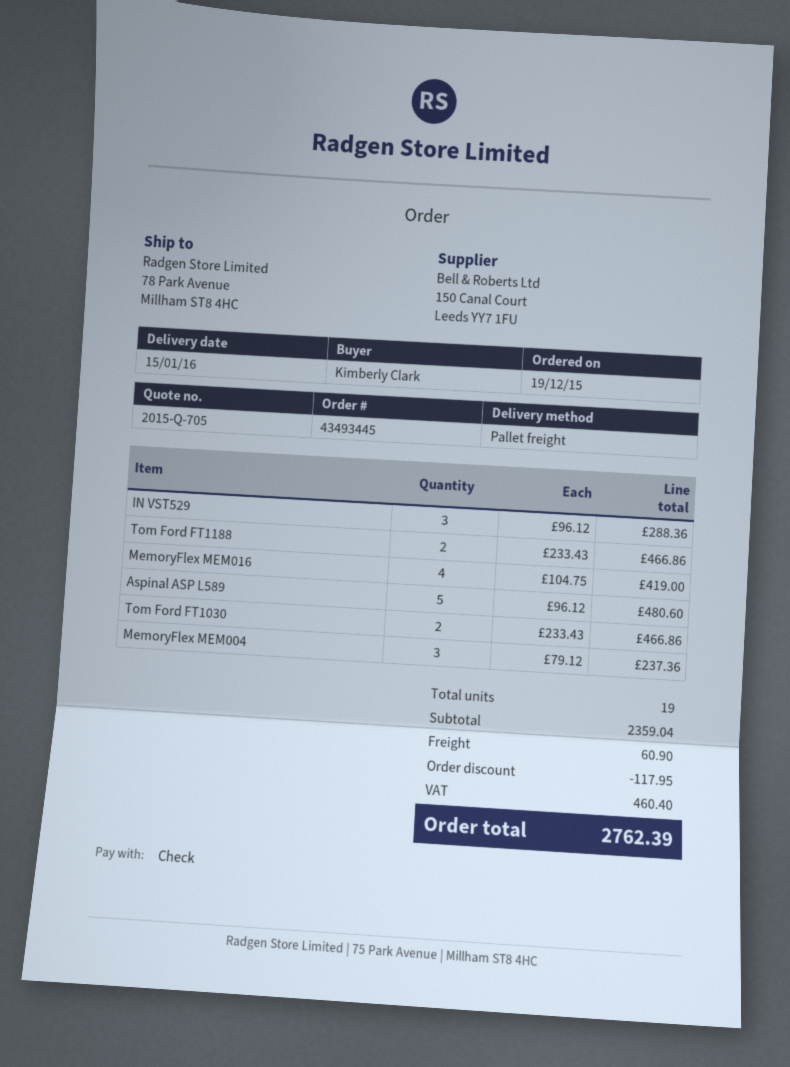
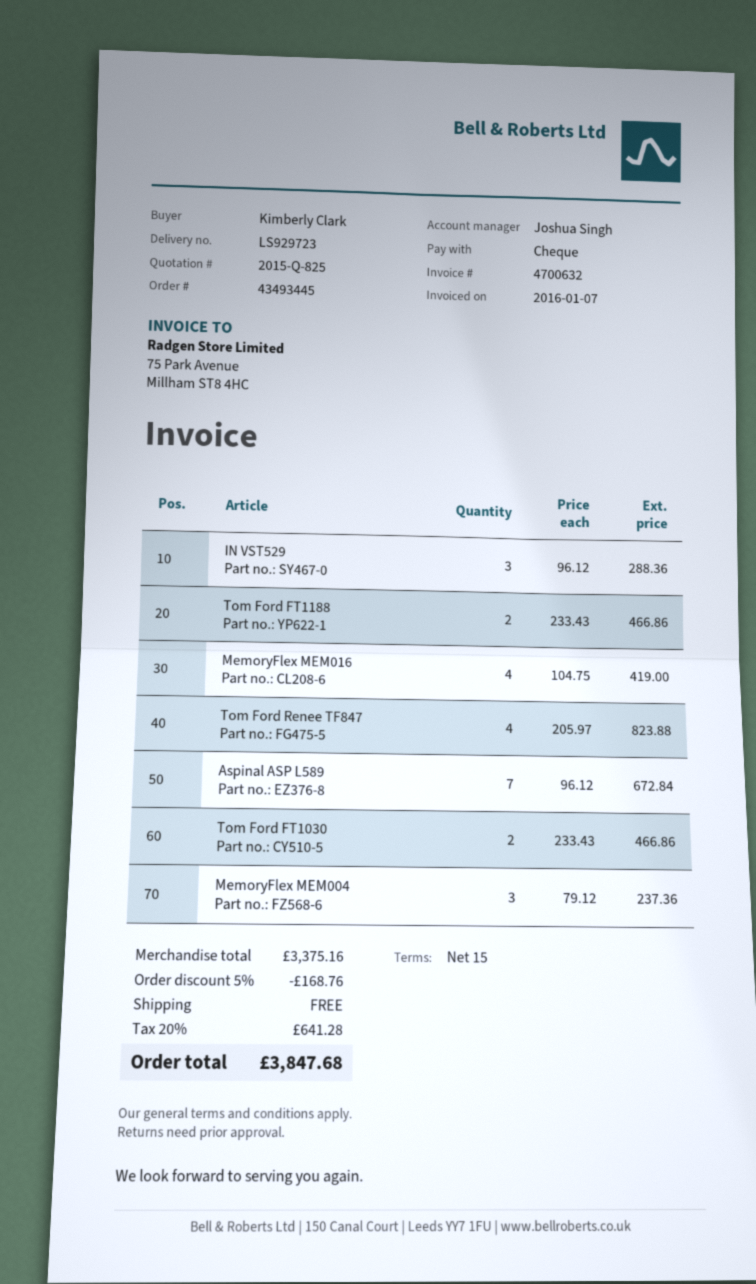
quote number: 2015-Q-705 -> 2015-Q-825
Aspinal ASP L589: 5 x 96.12 = 480.60 -> 7 x 96.12 = 672.84
Tom Ford Renee TF847: none -> 4 x 205.97 = 823.88
subtotal: 2359.04 -> 3375.16
discount: 117.95 -> 168.76
shipping: 60.90 -> 0.00
tax: 460.40 -> 641.28
total: 2762.39 -> 3847.68

